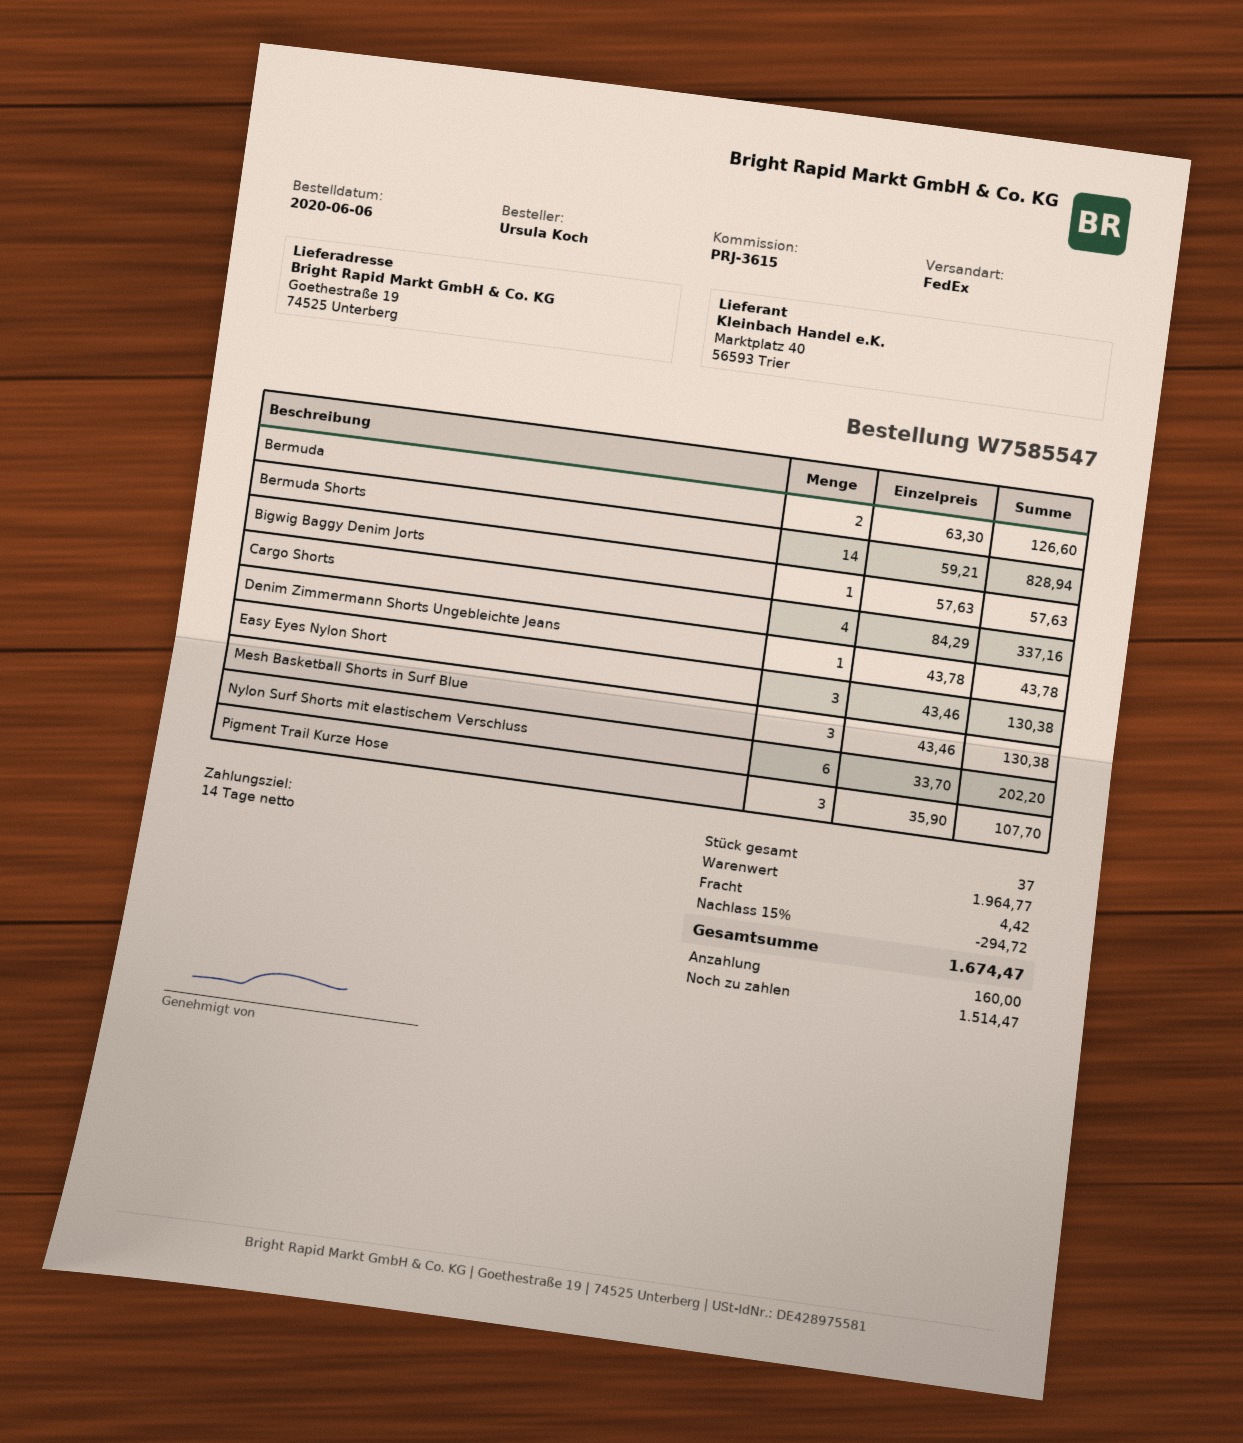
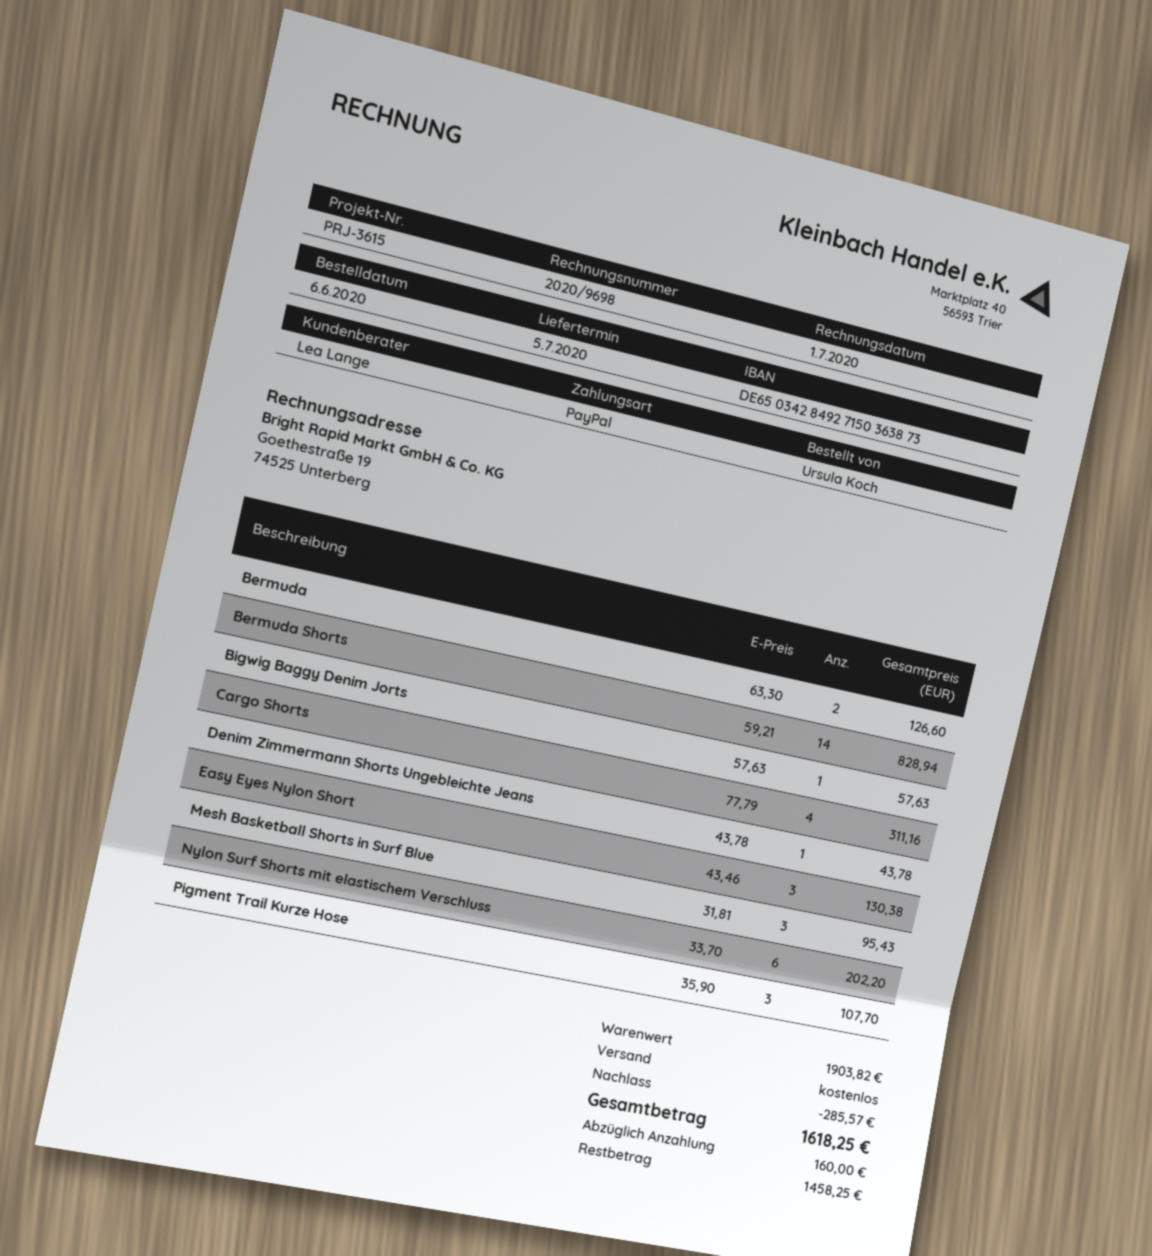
Cargo Shorts: 4 x 84.29 = 337.16 -> 4 x 77.79 = 311.16
Mesh Basketball Shorts in Surf Blue: 3 x 43.46 = 130.38 -> 3 x 31.81 = 95.43
subtotal: 1964.77 -> 1903.82
discount: 294.72 -> 285.57
shipping: 4.42 -> 0.00
total: 1674.47 -> 1618.25
balance: 1514.47 -> 1458.25

